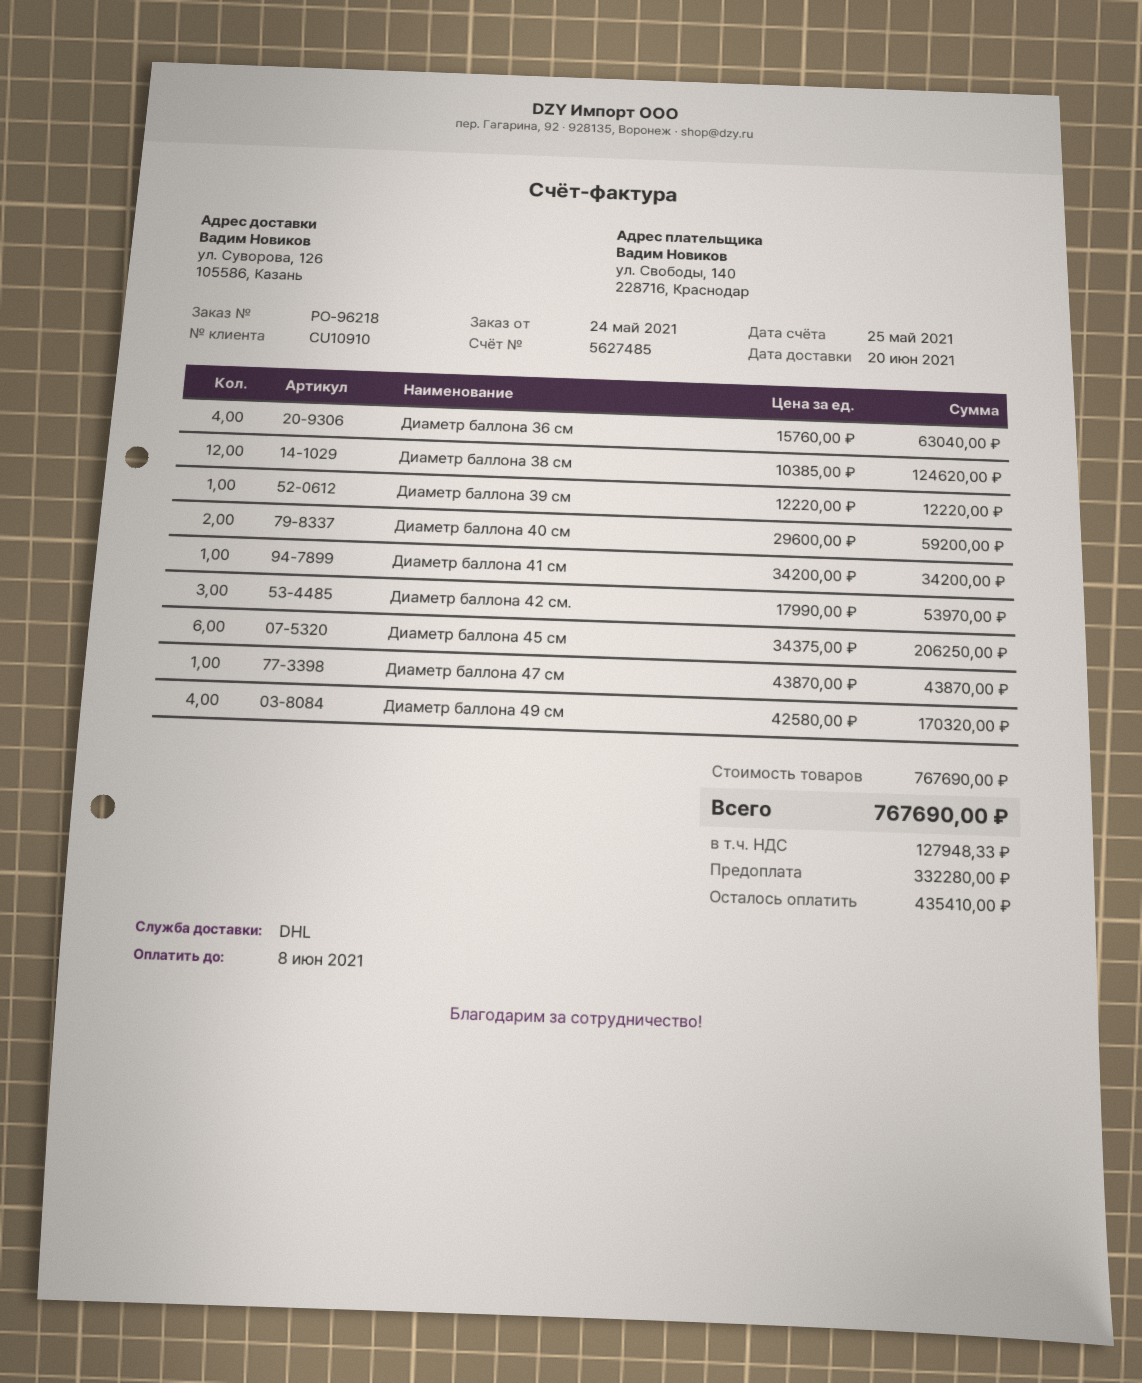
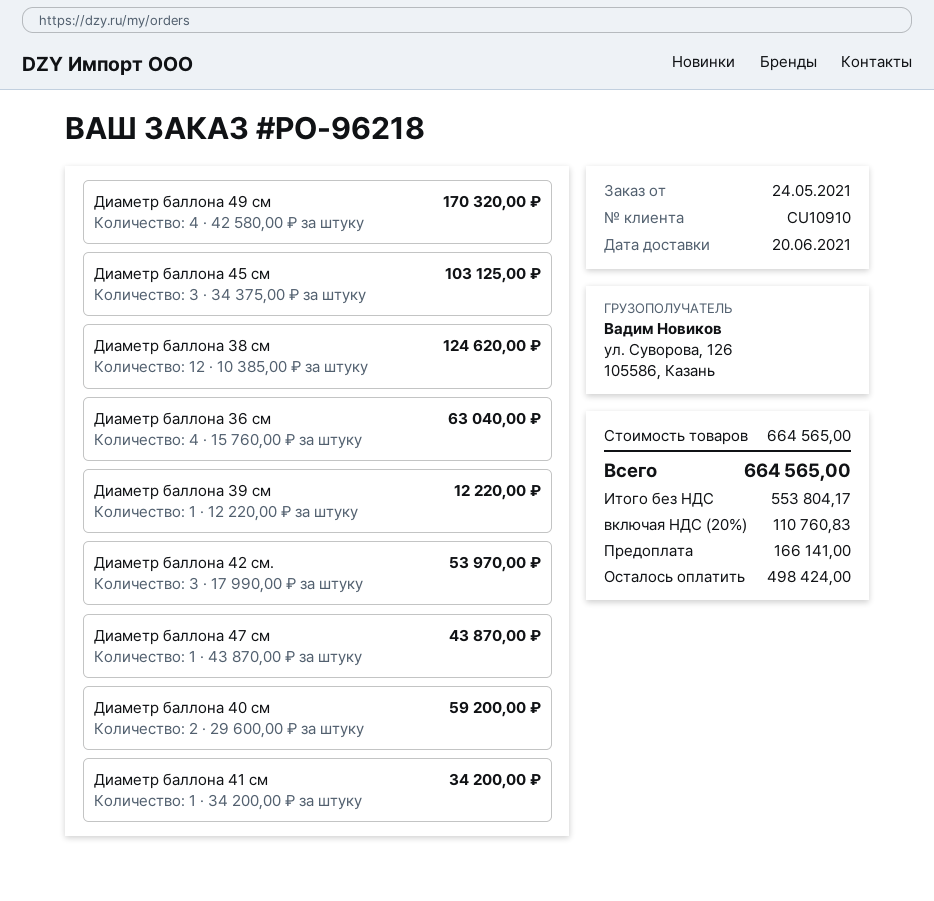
Диаметр баллона 45 см: 6 x 34375.00 = 206250.00 -> 3 x 34375.00 = 103125.00
subtotal: 767690.00 -> 664565.00
tax: 127948.33 -> 110760.83
total: 767690.00 -> 664565.00
deposit: 332280.00 -> 166141.00
balance: 435410.00 -> 498424.00

